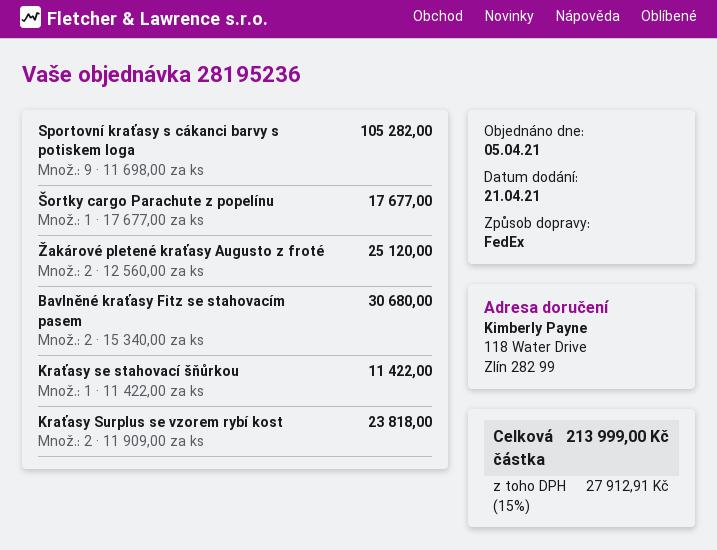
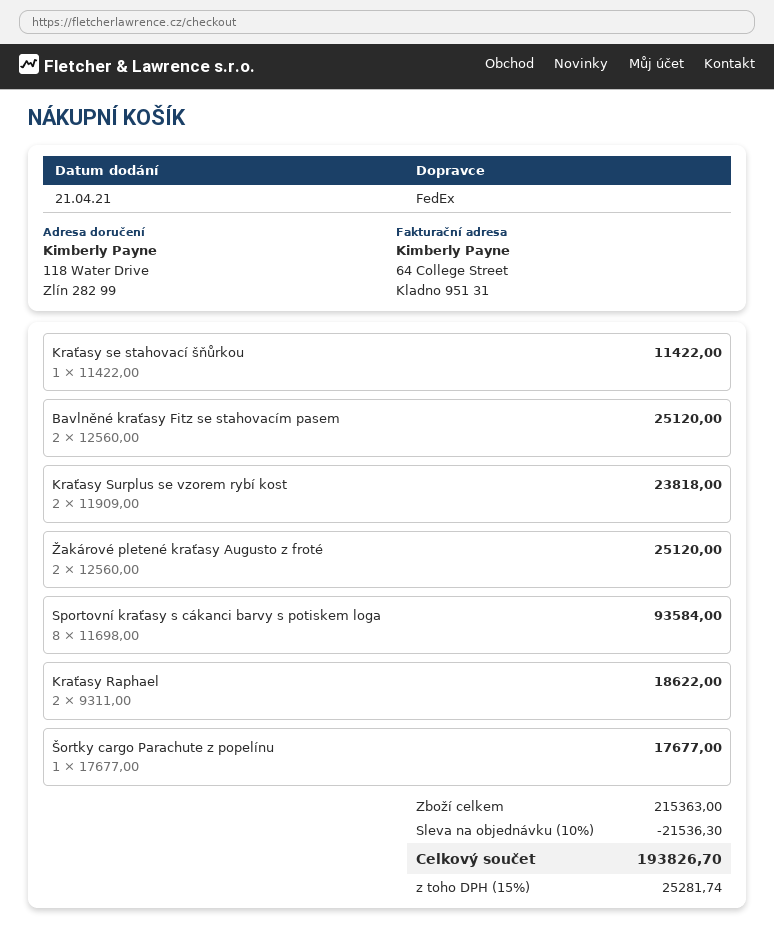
Sportovní kraťasy s cákanci barvy s potiskem loga: 9 x 11698.00 = 105282.00 -> 8 x 11698.00 = 93584.00
Bavlněné kraťasy Fitz se stahovacím pasem: 2 x 15340.00 = 30680.00 -> 2 x 12560.00 = 25120.00
Kraťasy Raphael: none -> 2 x 9311.00 = 18622.00
discount: none -> 10% = 21536.30
tax: 15% = 27912.91 -> 15% = 25281.74
total: 213999.00 -> 193826.70

